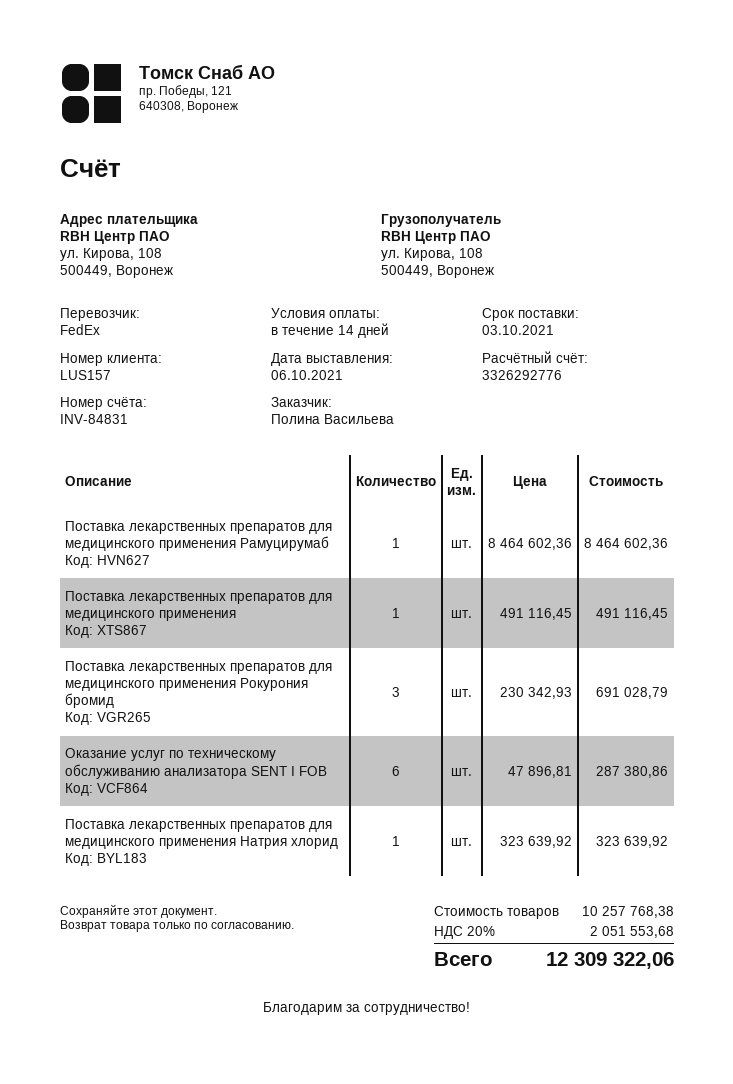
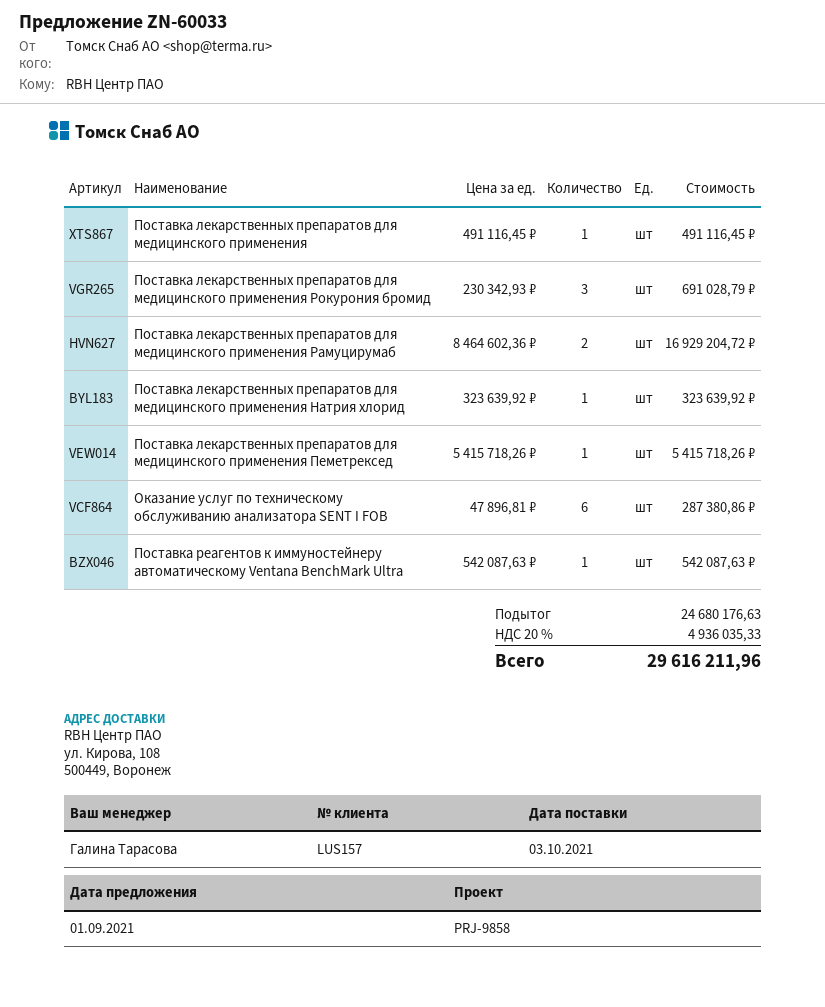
Поставка лекарственных препаратов для медицинского применения Рамуцирумаб: 1 x 8464602.36 = 8464602.36 -> 2 x 8464602.36 = 16929204.72
Поставка лекарственных препаратов для медицинского применения Пеметрексед: none -> 1 x 5415718.26 = 5415718.26
Поставка реагентов к иммуностейнеру автоматическому Ventana BenchMark Ultra: none -> 1 x 542087.63 = 542087.63
subtotal: 10257768.38 -> 24680176.63
tax: 20% = 2051553.68 -> 20% = 4936035.33
total: 12309322.06 -> 29616211.96

